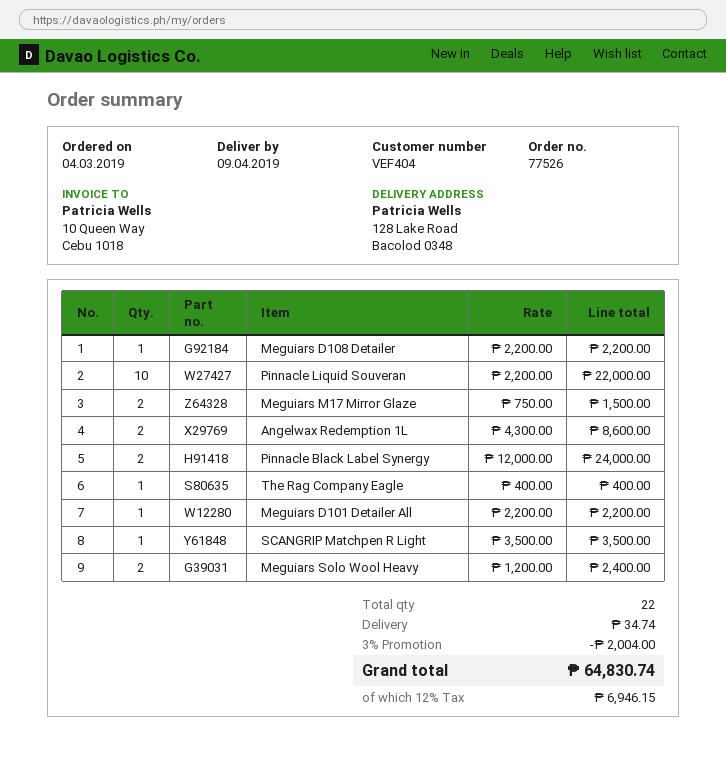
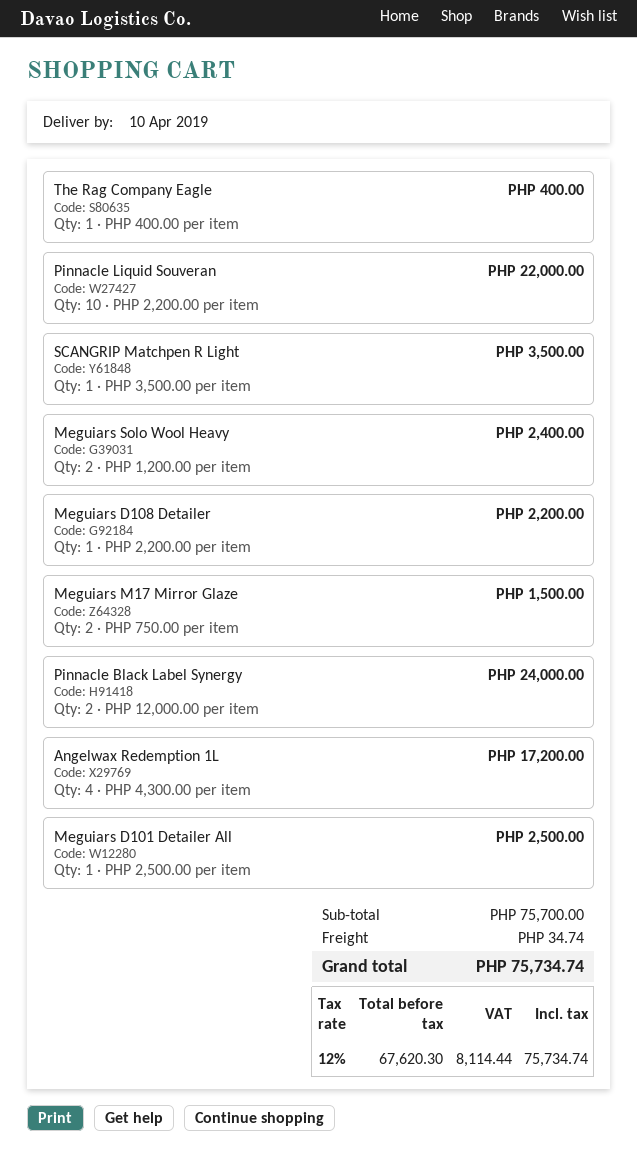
delivery date: 2019-04-09 -> 2019-04-10
Angelwax Redemption 1L: 2 x 4300.00 = 8600.00 -> 4 x 4300.00 = 17200.00
Meguiars D101 Detailer All: 1 x 2200.00 = 2200.00 -> 1 x 2500.00 = 2500.00
discount: 3% = 2004.00 -> none
tax: 12% = 6946.15 -> 12% = 8114.44
total: 64830.74 -> 75734.74

